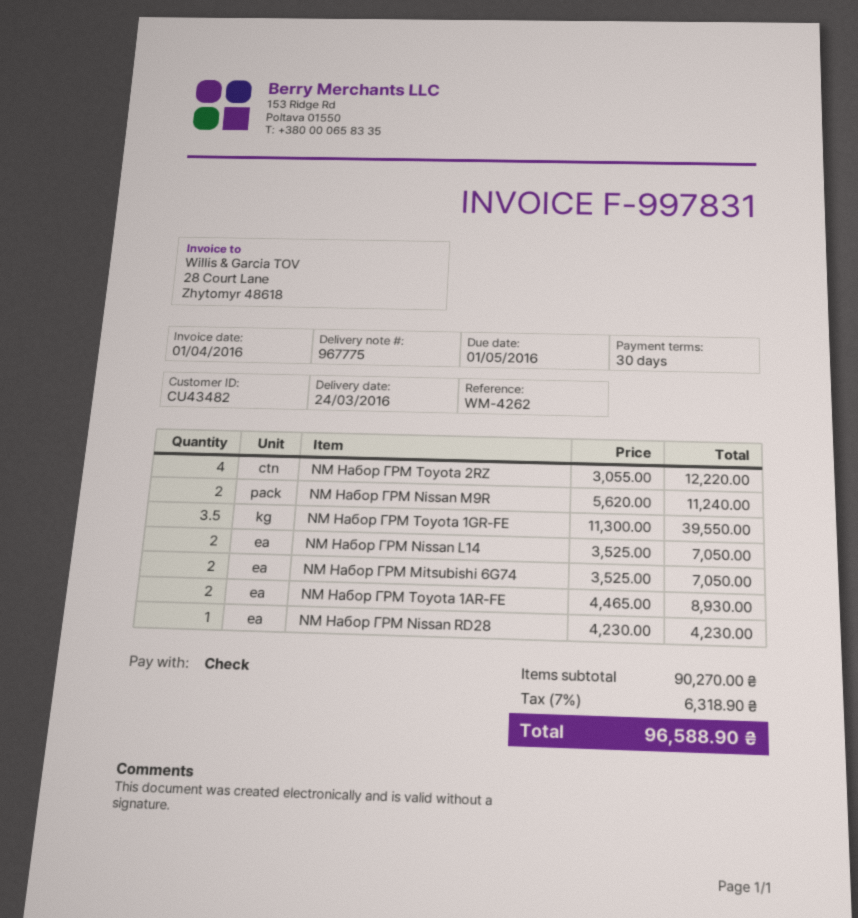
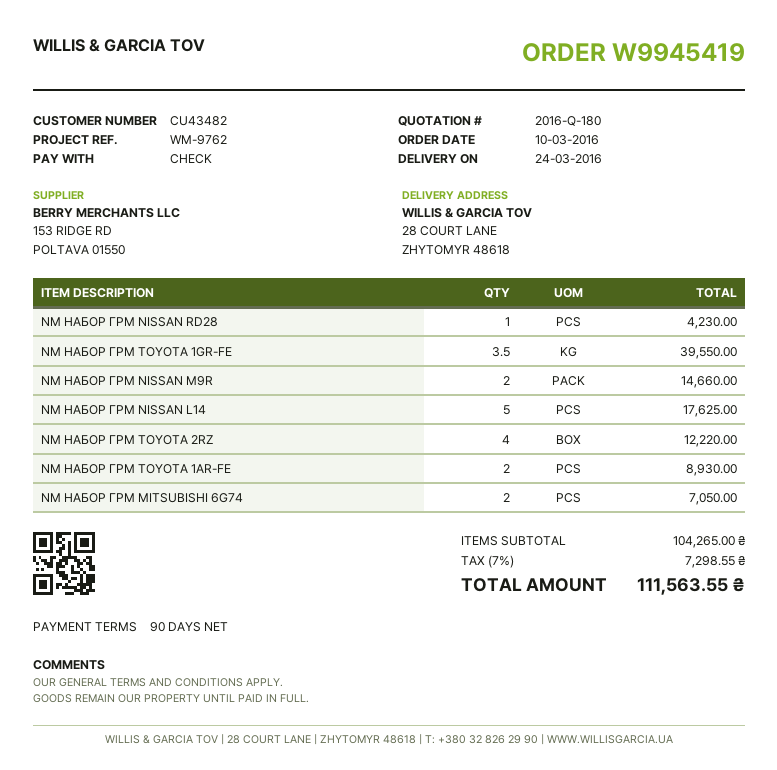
payment terms: 30 days -> 90 days
reference: WM-4262 -> WM-9762
NM Набор ГРМ Nissan M9R: 2 for 11240.00 -> 2 for 14660.00
NM Набор ГРМ Nissan L14: 2 for 7050.00 -> 5 for 17625.00
subtotal: 90270.00 -> 104265.00
tax: 7% = 6318.90 -> 7% = 7298.55
total: 96588.90 -> 111563.55

